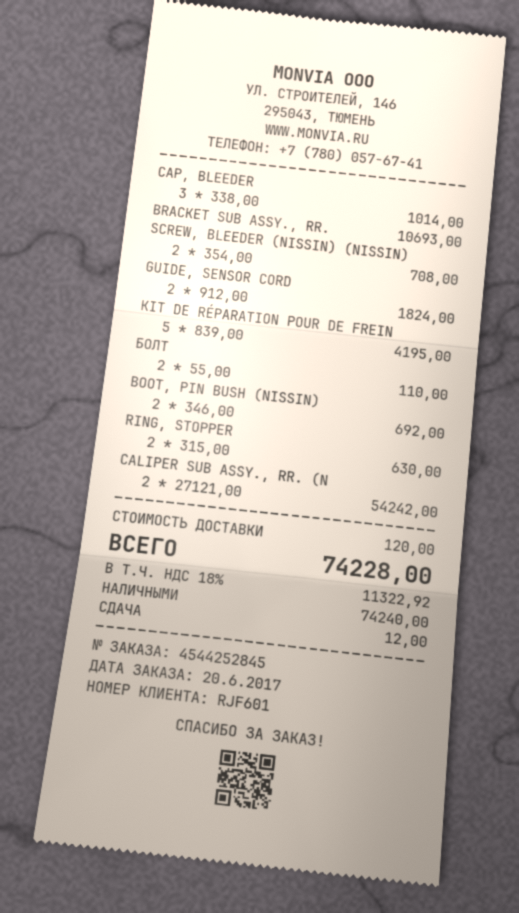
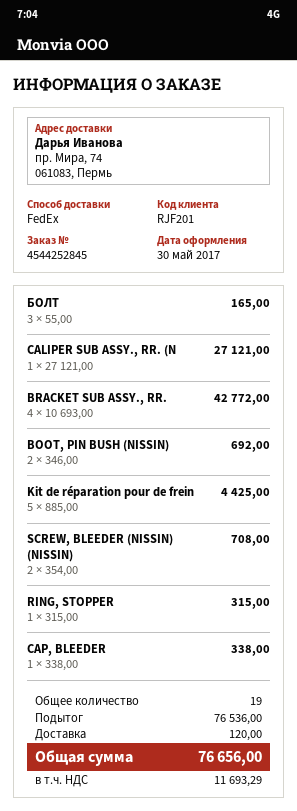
order date: 2017-06-20 -> 2017-05-30
customer number: RJF601 -> RJF201
CAP, BLEEDER: 3 x 338.00 = 1014.00 -> 1 x 338.00 = 338.00
BRACKET SUB ASSY., RR.: 1 x 10693.00 = 10693.00 -> 4 x 10693.00 = 42772.00
GUIDE, SENSOR CORD: 2 x 912.00 = 1824.00 -> none
KIT DE RÉPARATION POUR DE FREIN: 5 x 839.00 = 4195.00 -> 5 x 885.00 = 4425.00
БОЛТ: 2 x 55.00 = 110.00 -> 3 x 55.00 = 165.00
RING, STOPPER: 2 x 315.00 = 630.00 -> 1 x 315.00 = 315.00
CALIPER SUB ASSY., RR. (N: 2 x 27121.00 = 54242.00 -> 1 x 27121.00 = 27121.00
tax: 11322.92 -> 11693.29
total: 74228.00 -> 76656.00

